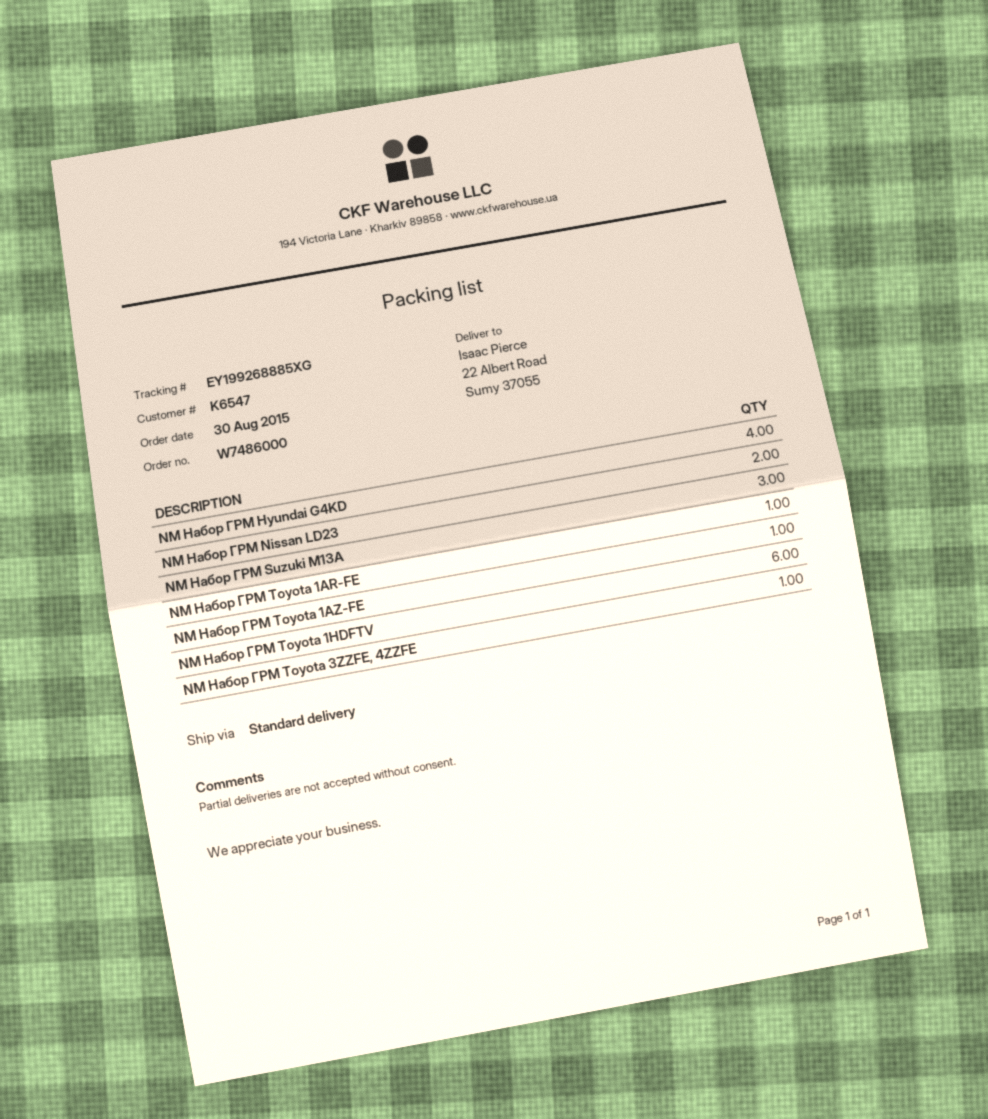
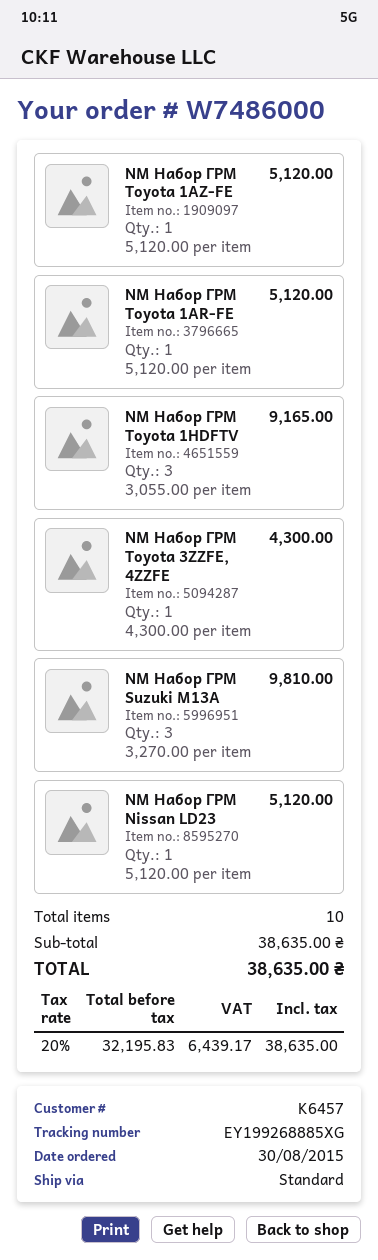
customer number: K6547 -> K6457
NM Набор ГРМ Hyundai G4KD: 4 -> none
NM Набор ГРМ Nissan LD23: 2 -> 1
NM Набор ГРМ Toyota 1HDFTV: 6 -> 3

